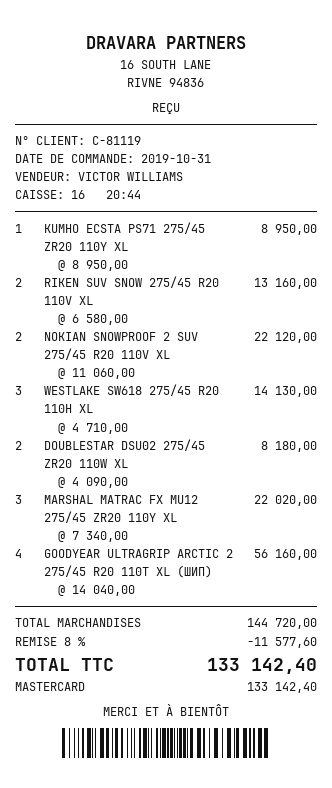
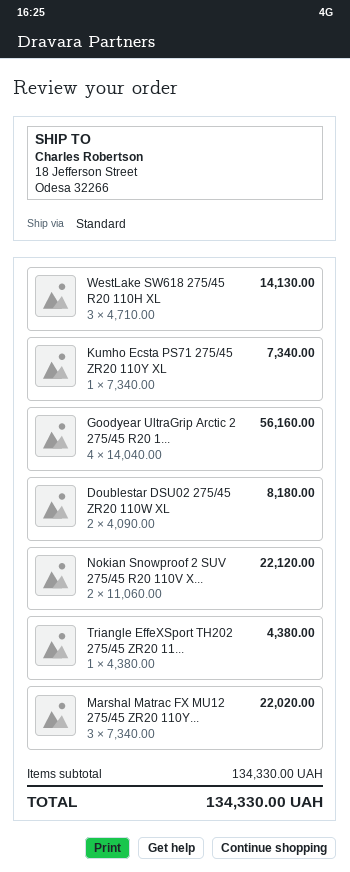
KUMHO ECSTA PS71 275/45 ZR20 110Y XL: 1 x 8950.00 = 8950.00 -> 1 x 7340.00 = 7340.00
RIKEN SUV SNOW 275/45 R20 110V XL: 2 x 6580.00 = 13160.00 -> none
Triangle EffeXSport TH202 275/45 ZR20 11...: none -> 1 x 4380.00 = 4380.00
subtotal: 144720.00 -> 134330.00
discount: 8% = 11577.60 -> none
total: 133142.40 -> 134330.00

